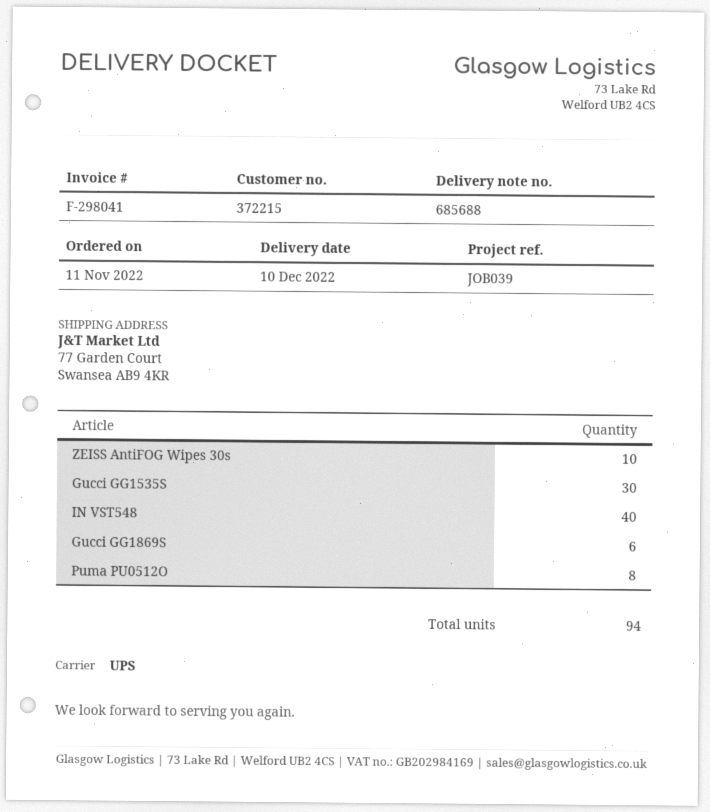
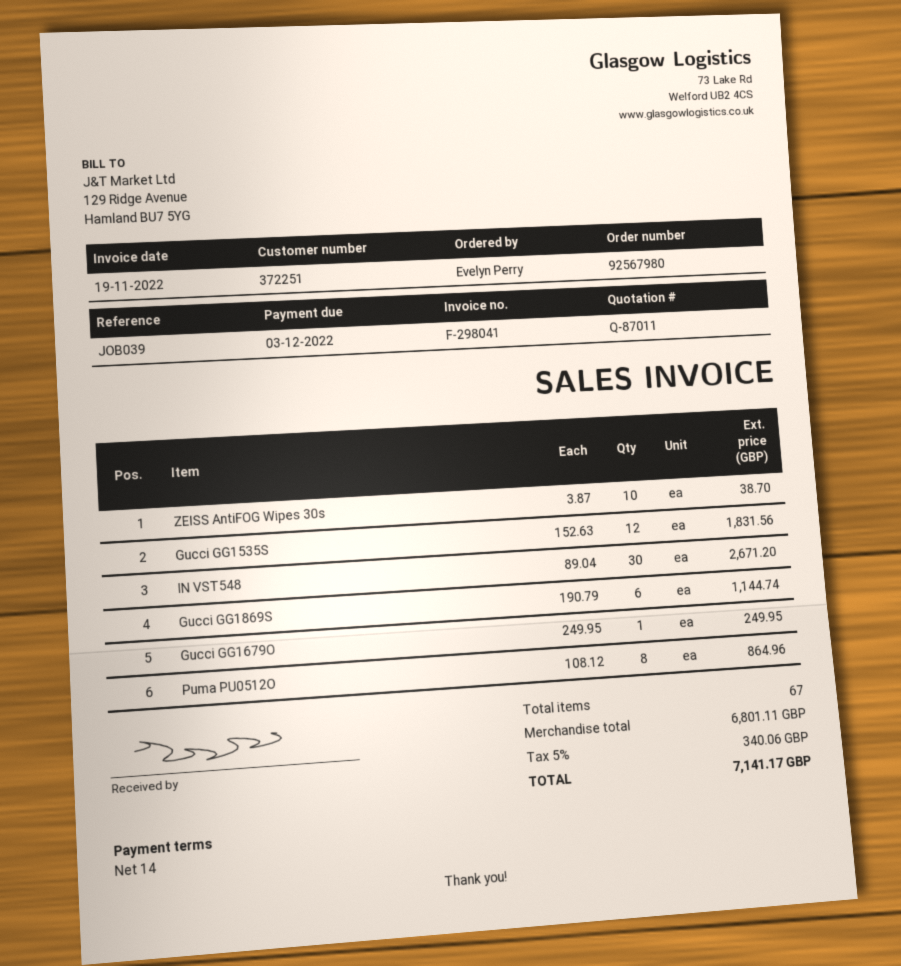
customer number: 372215 -> 372251
Gucci GG1535S: 30 -> 12
IN VST548: 40 -> 30
Gucci GG1679O: none -> 1
total quantity: 94 -> 67

